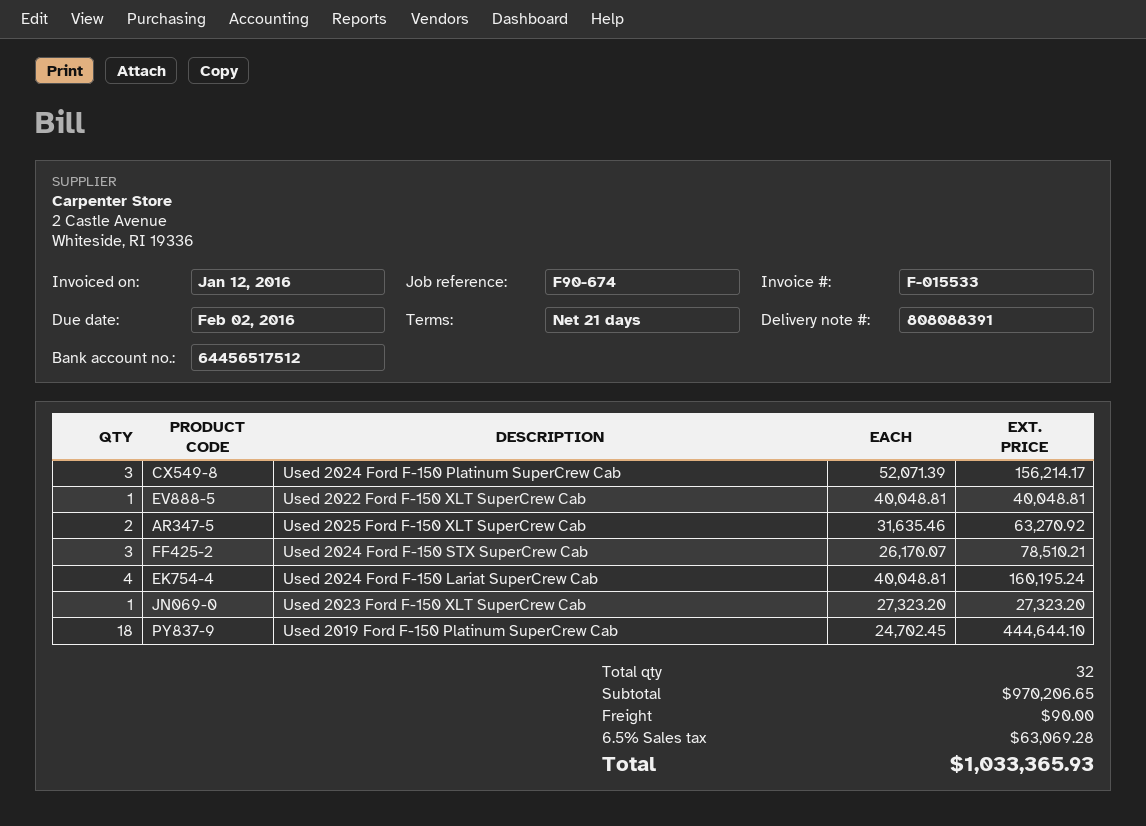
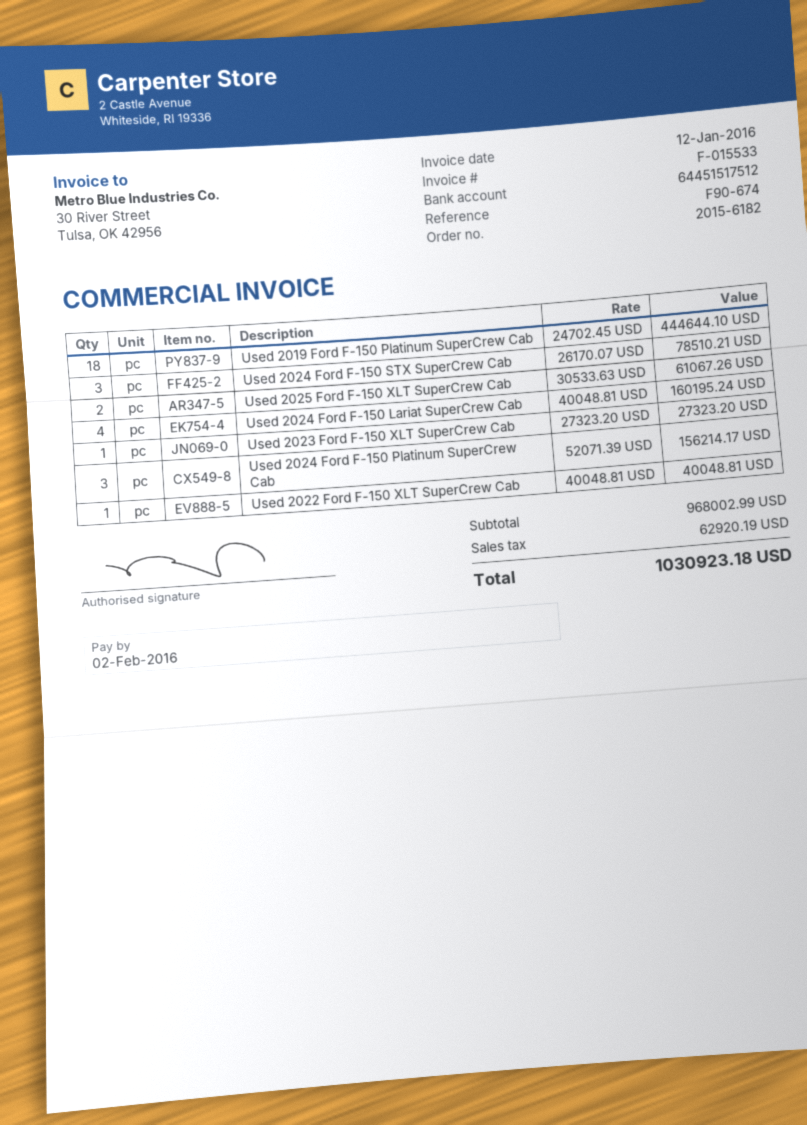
bank account: 64456517512 -> 64451517512
Used 2025 Ford F-150 XLT SuperCrew Cab: 2 x 31635.46 = 63270.92 -> 2 x 30533.63 = 61067.26
subtotal: 970206.65 -> 968002.99
shipping: 90.00 -> none
tax: 63069.28 -> 62920.19
total: 1033365.93 -> 1030923.18

